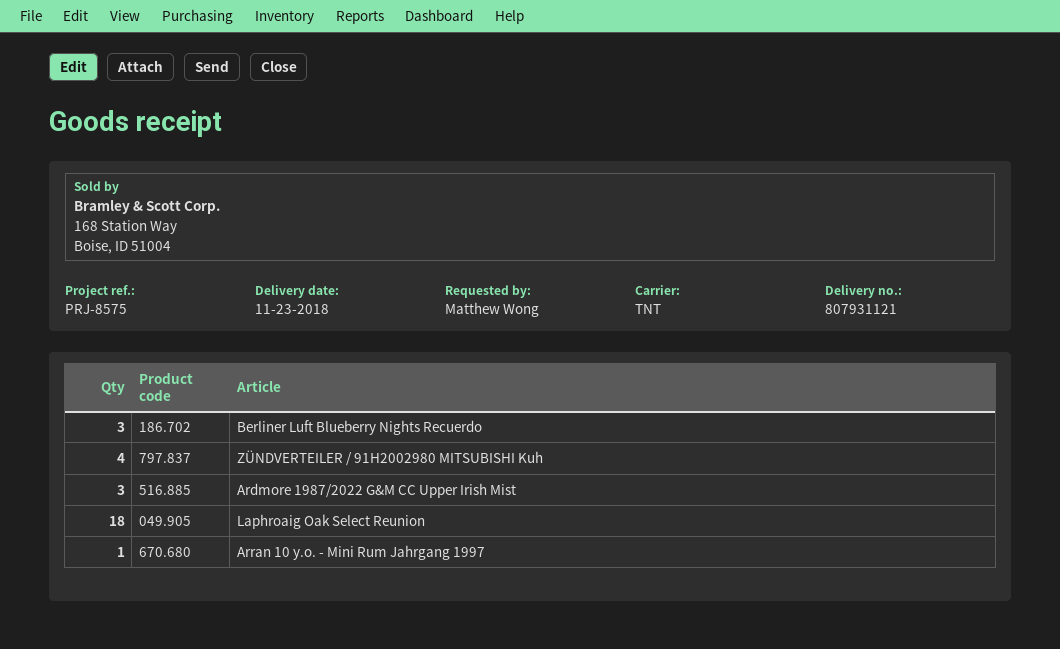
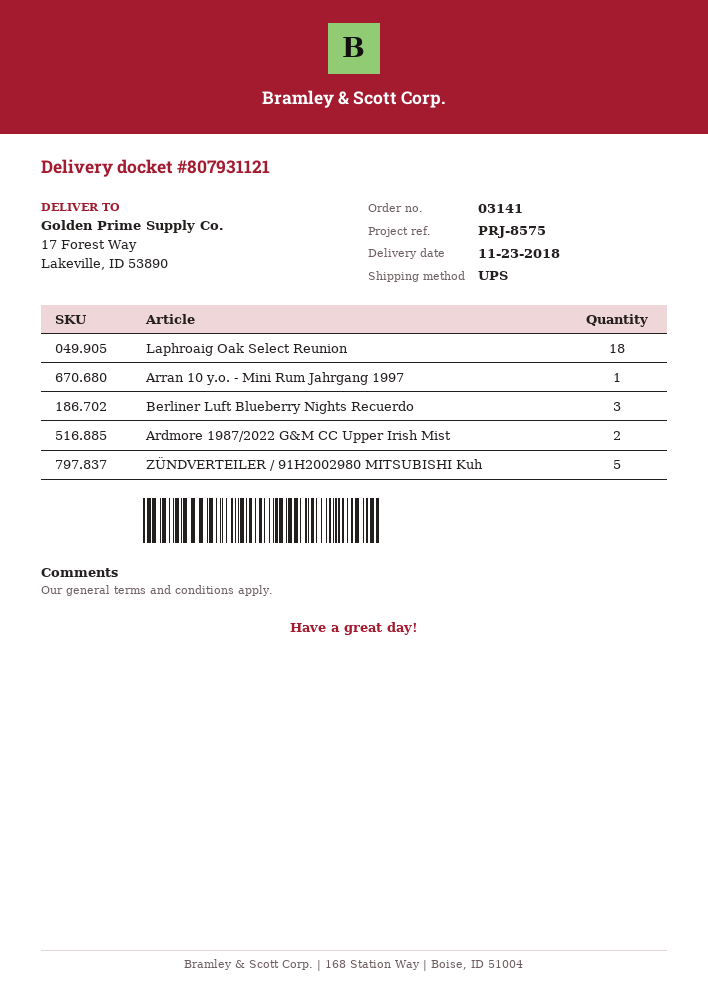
shipping method: TNT -> UPS
ZÜNDVERTEILER / 91H2002980 MITSUBISHI Kuh: 4 -> 5
Ardmore 1987/2022 G&M CC Upper Irish Mist: 3 -> 2

